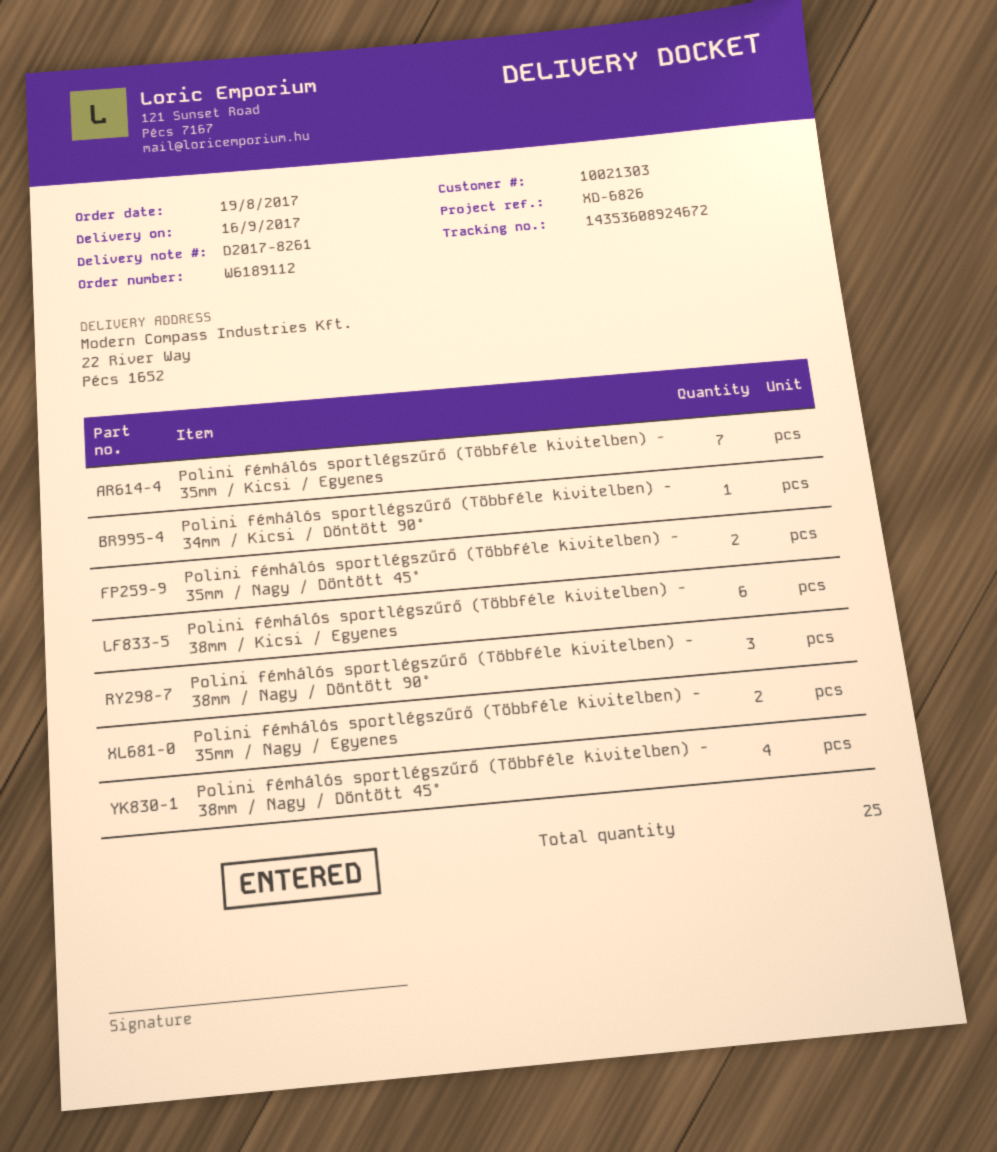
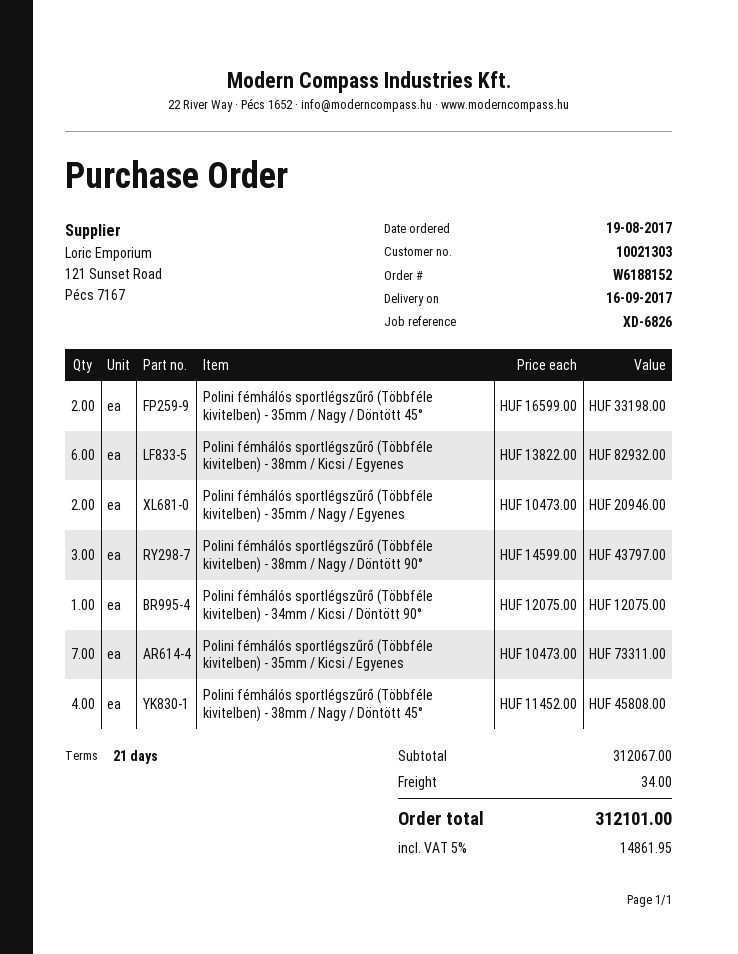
order number: W6189112 -> W6188152

